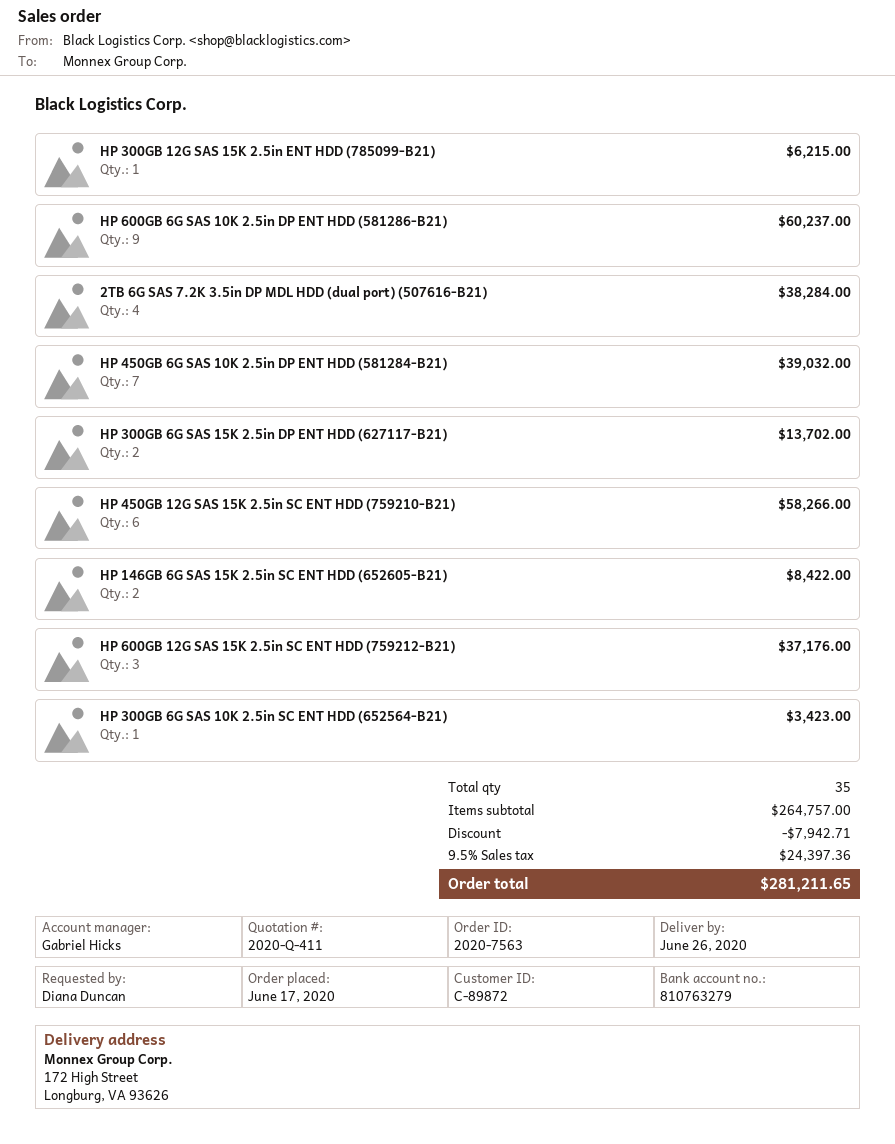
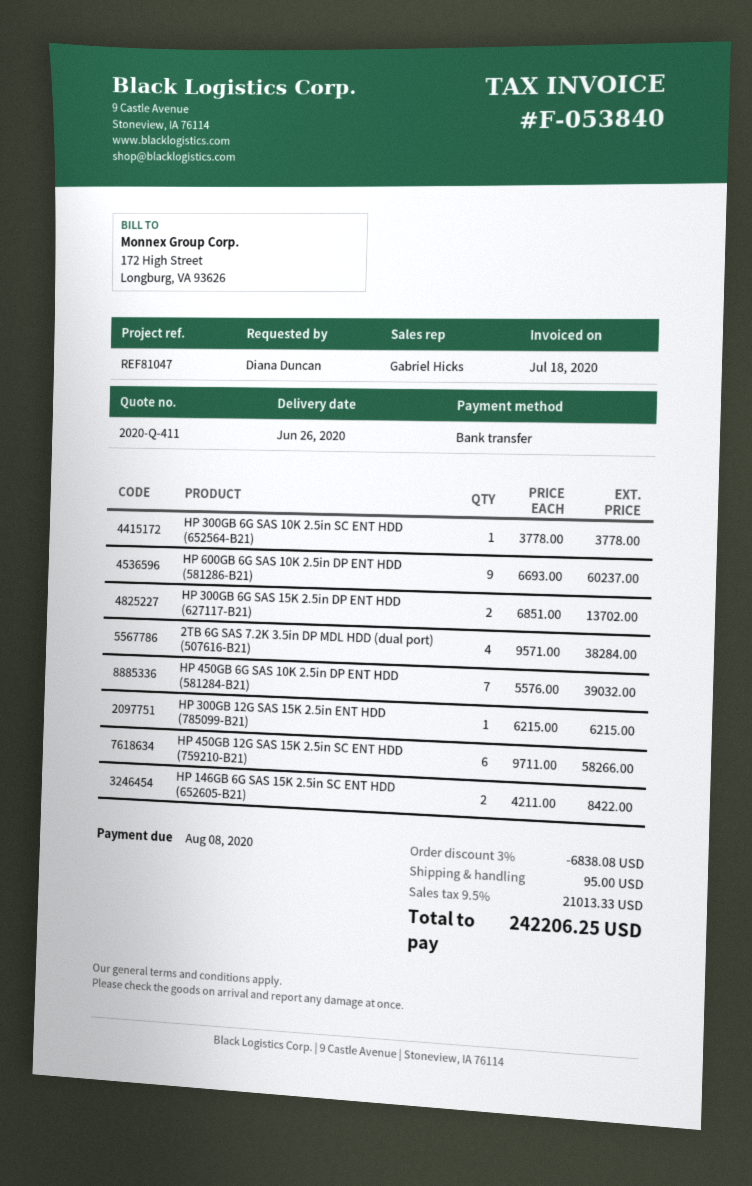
HP 600GB 12G SAS 15K 2.5in SC ENT HDD (759212-B21): 3 for 37176.00 -> none
HP 300GB 6G SAS 10K 2.5in SC ENT HDD (652564-B21): 1 for 3423.00 -> 1 for 3778.00
discount: 7942.71 -> 6838.08
shipping: none -> 95.00
tax: 9.5% = 24397.36 -> 9.5% = 21013.33
total: 281211.65 -> 242206.25

